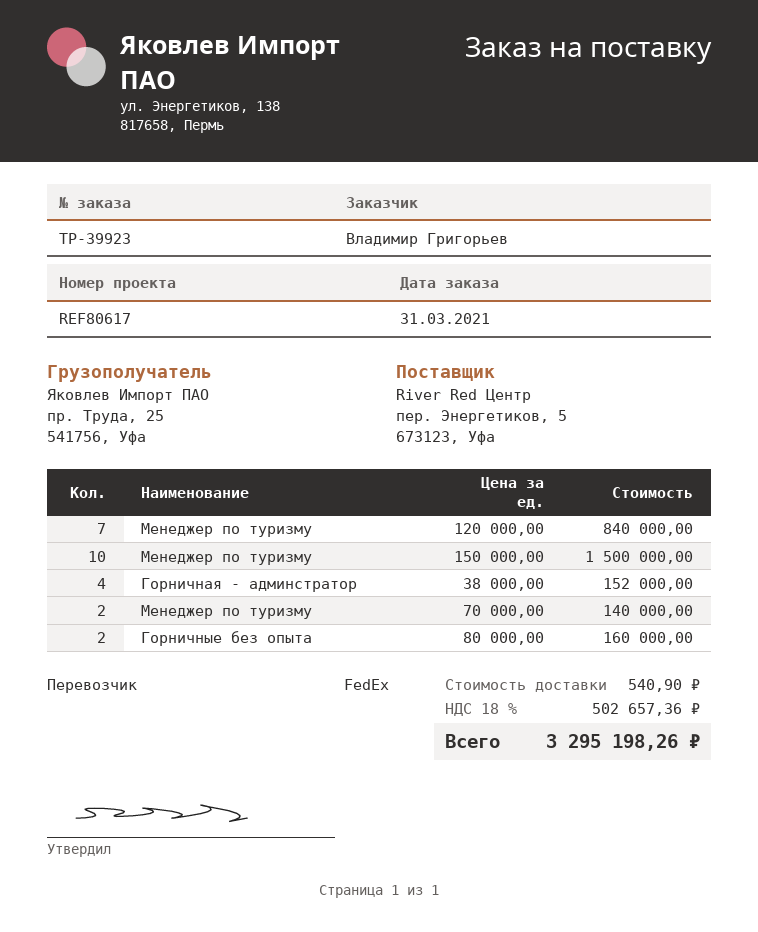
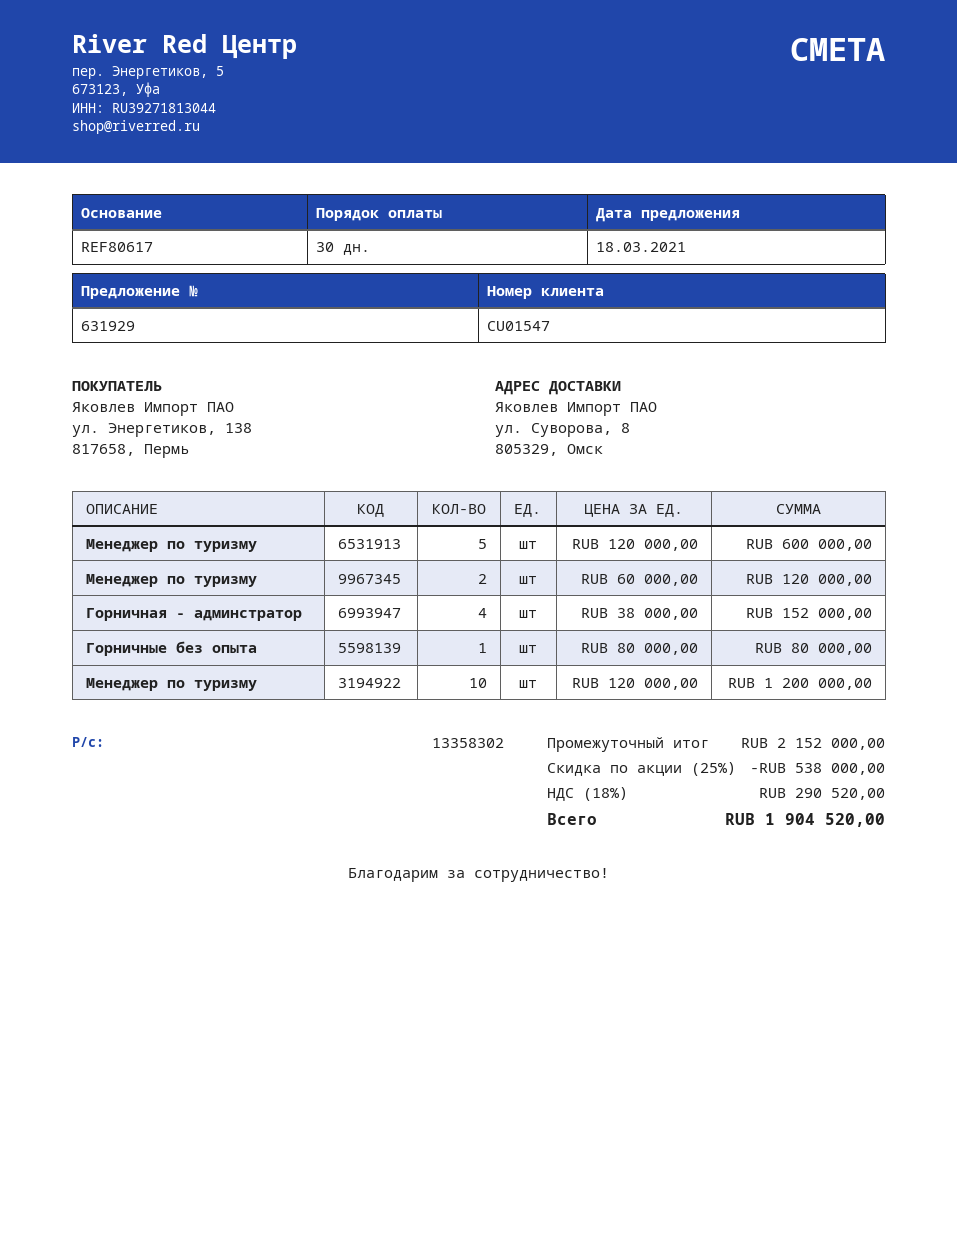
ship to: пр. Труда, 25, 541756, Уфа -> ул. Суворова, 8, 805329, Омск
Менеджер по тypизму: 7 x 120000.00 = 840000.00 -> 5 x 120000.00 = 600000.00
Менеджep по туризму: 10 x 150000.00 = 1500000.00 -> 10 x 120000.00 = 1200000.00
Менеджер по туризму: 2 x 70000.00 = 140000.00 -> 2 x 60000.00 = 120000.00
Горничные без опыта: 2 x 80000.00 = 160000.00 -> 1 x 80000.00 = 80000.00
discount: none -> 25% = 538000.00
shipping: 540.90 -> none
tax: 18% = 502657.36 -> 18% = 290520.00
total: 3295198.26 -> 1904520.00

